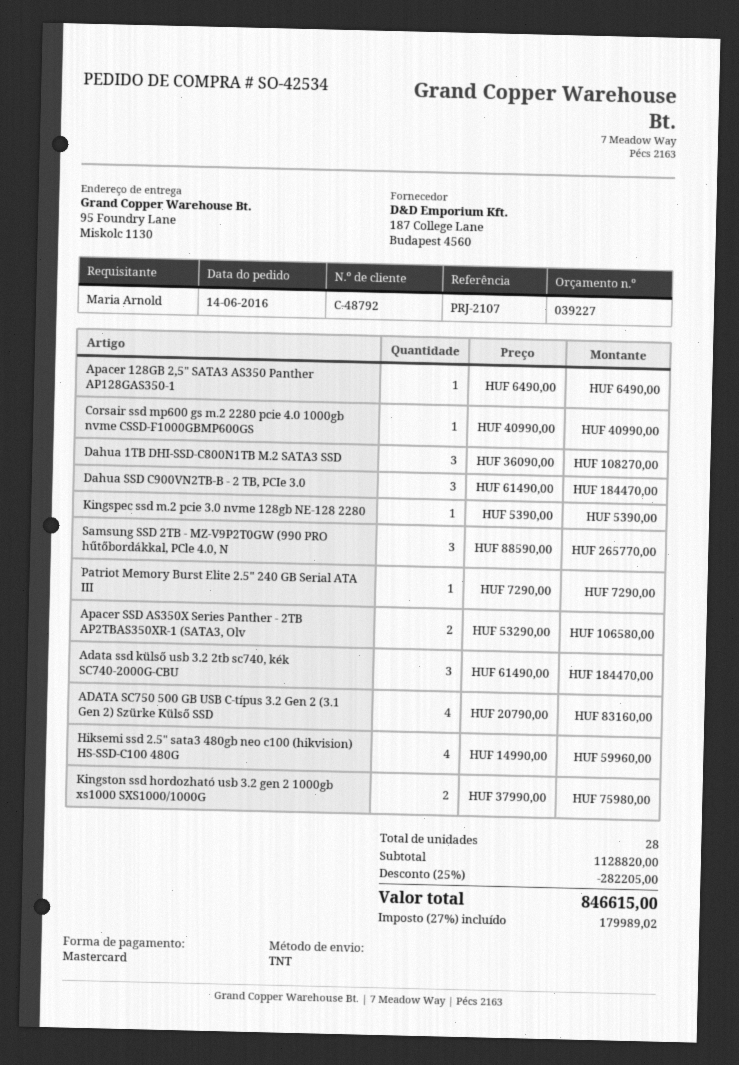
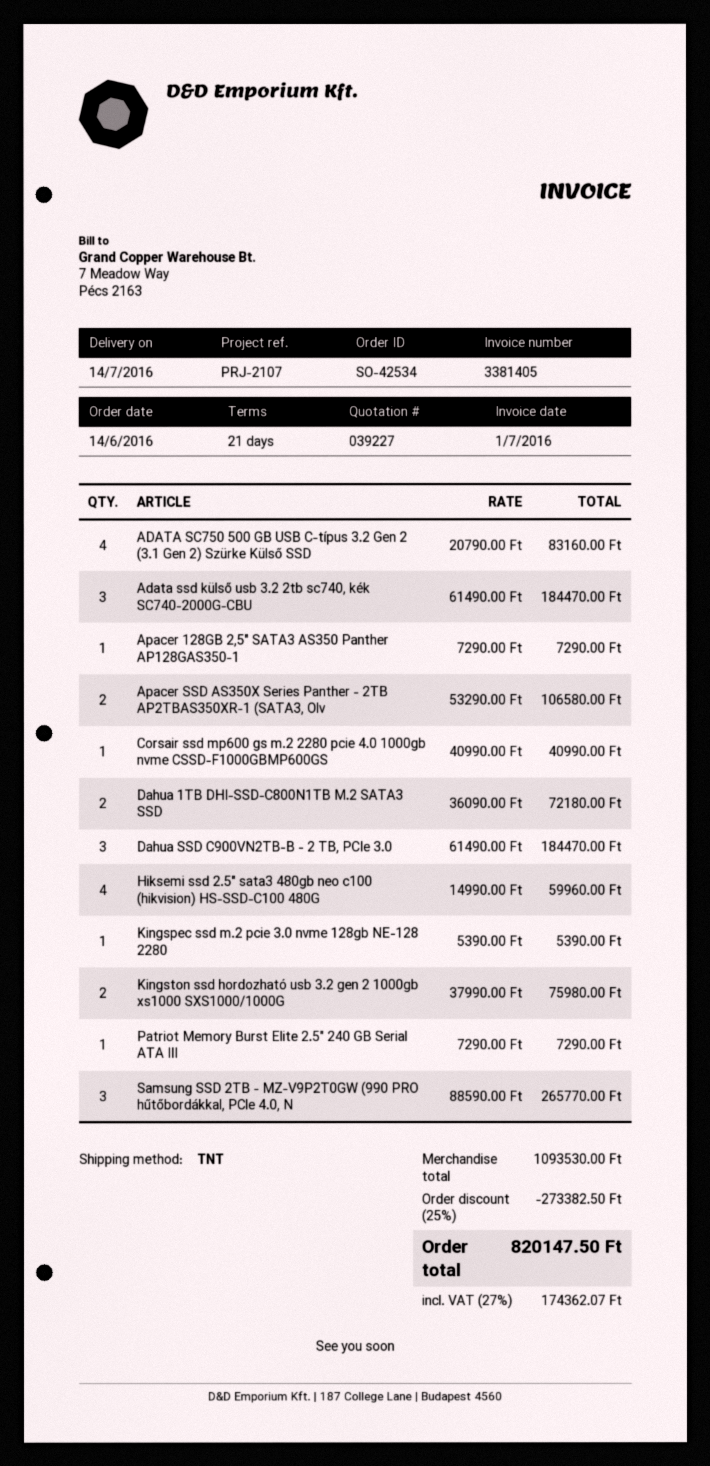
Apacer 128GB 2,5" SATA3 AS350 Panther AP128GAS350-1: 1 x 6490.00 = 6490.00 -> 1 x 7290.00 = 7290.00
Dahua 1TB DHI-SSD-C800N1TB M.2 SATA3 SSD: 3 x 36090.00 = 108270.00 -> 2 x 36090.00 = 72180.00
subtotal: 1128820.00 -> 1093530.00
discount: 25% = 282205.00 -> 25% = 273382.50
tax: 27% = 179989.02 -> 27% = 174362.07
total: 846615.00 -> 820147.50

